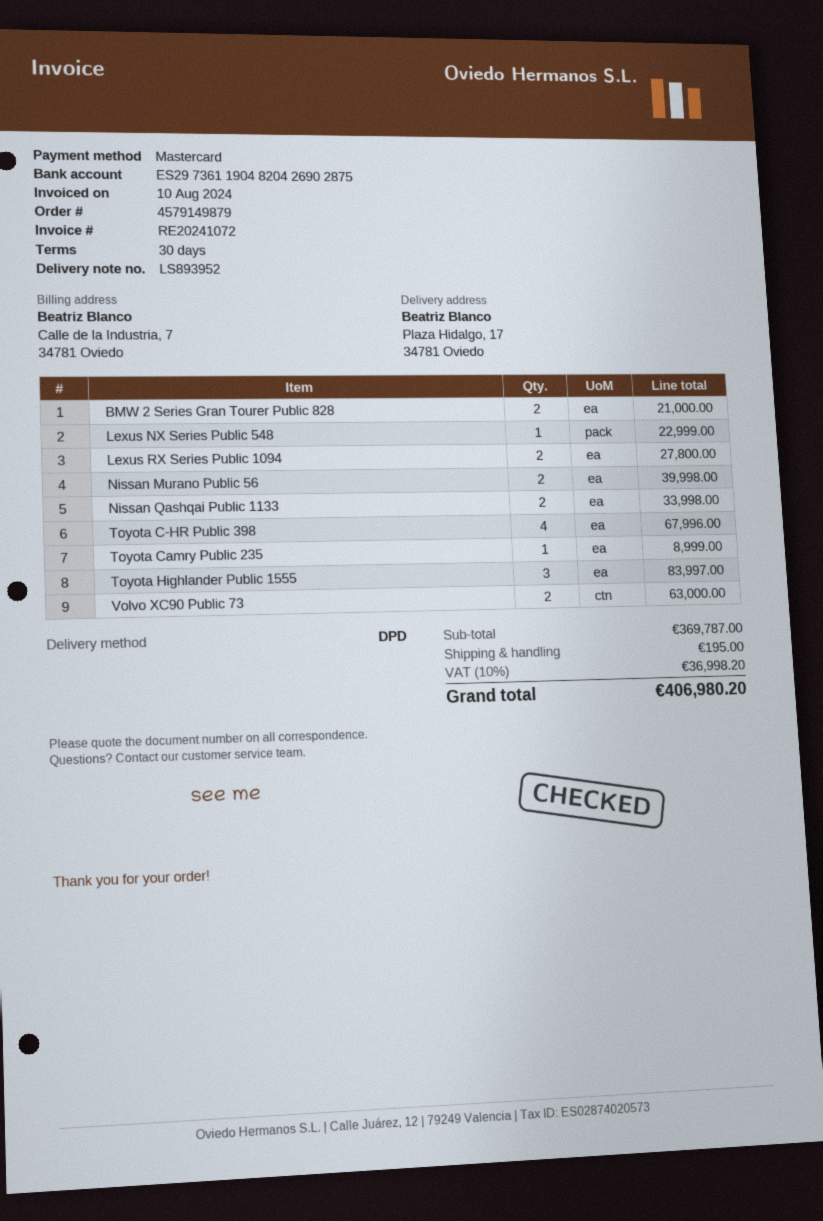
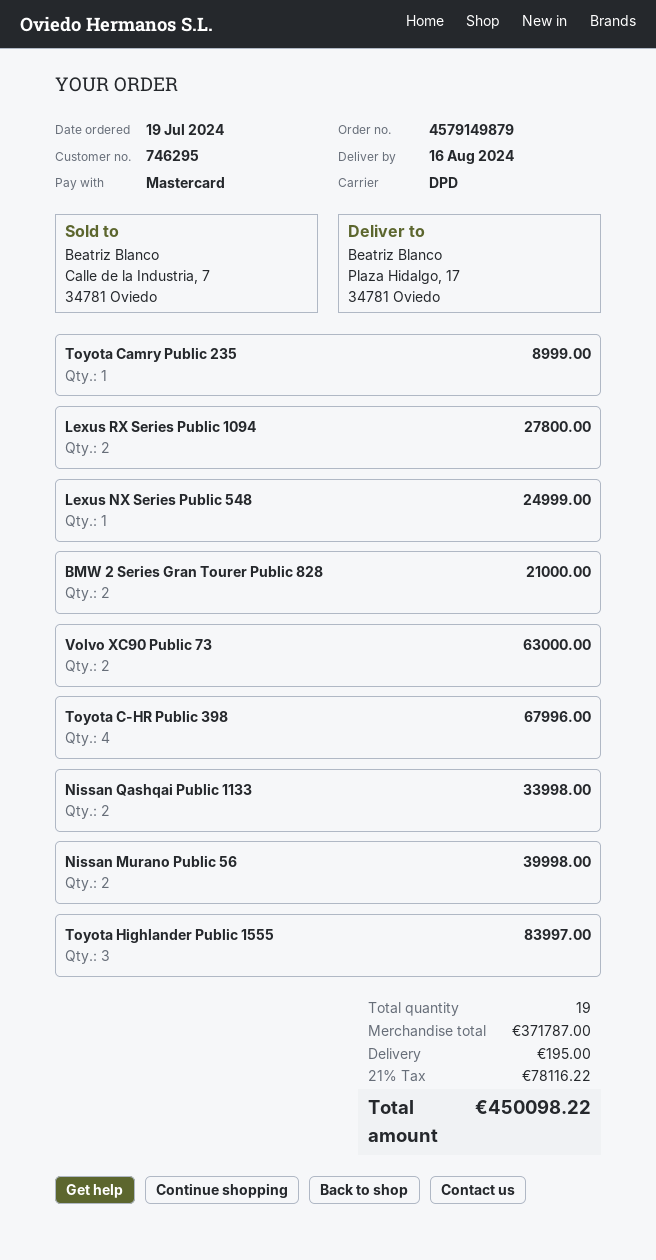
Lexus NX Series Public 548: 1 for 22999.00 -> 1 for 24999.00
subtotal: 369787.00 -> 371787.00
tax: 10% = 36998.20 -> 21% = 78116.22
total: 406980.20 -> 450098.22

